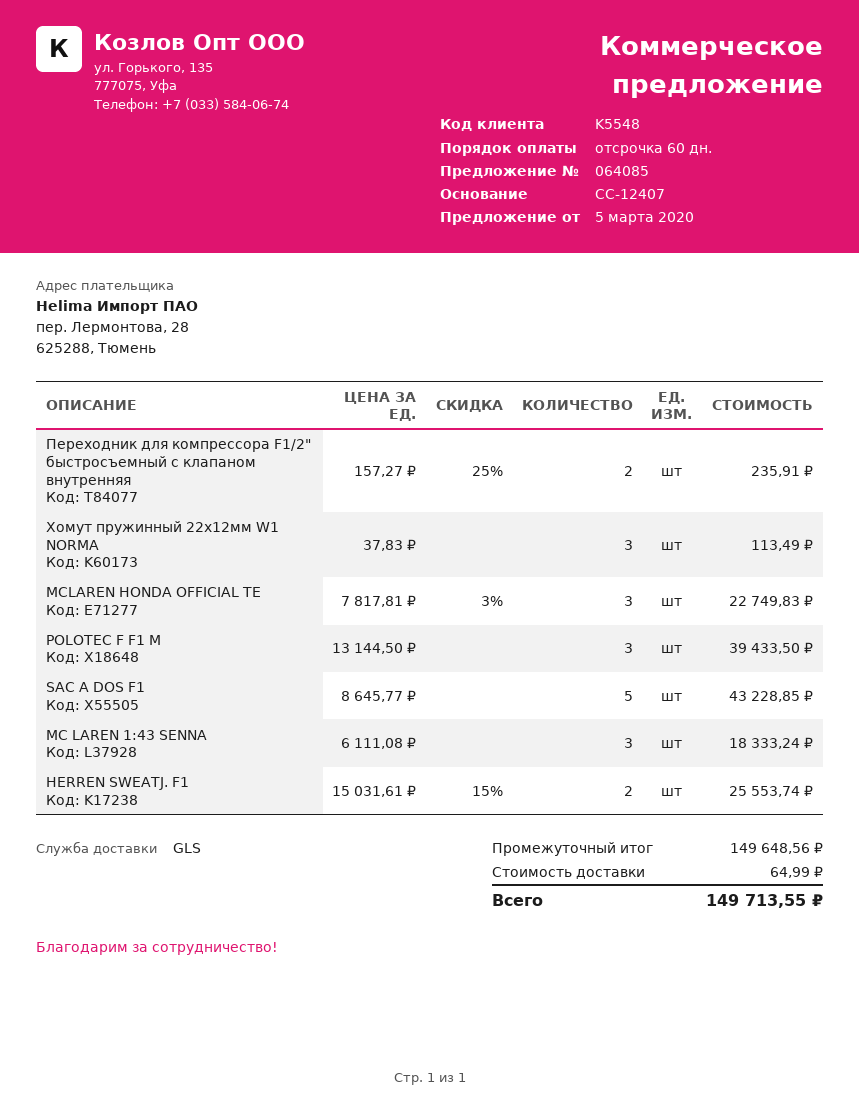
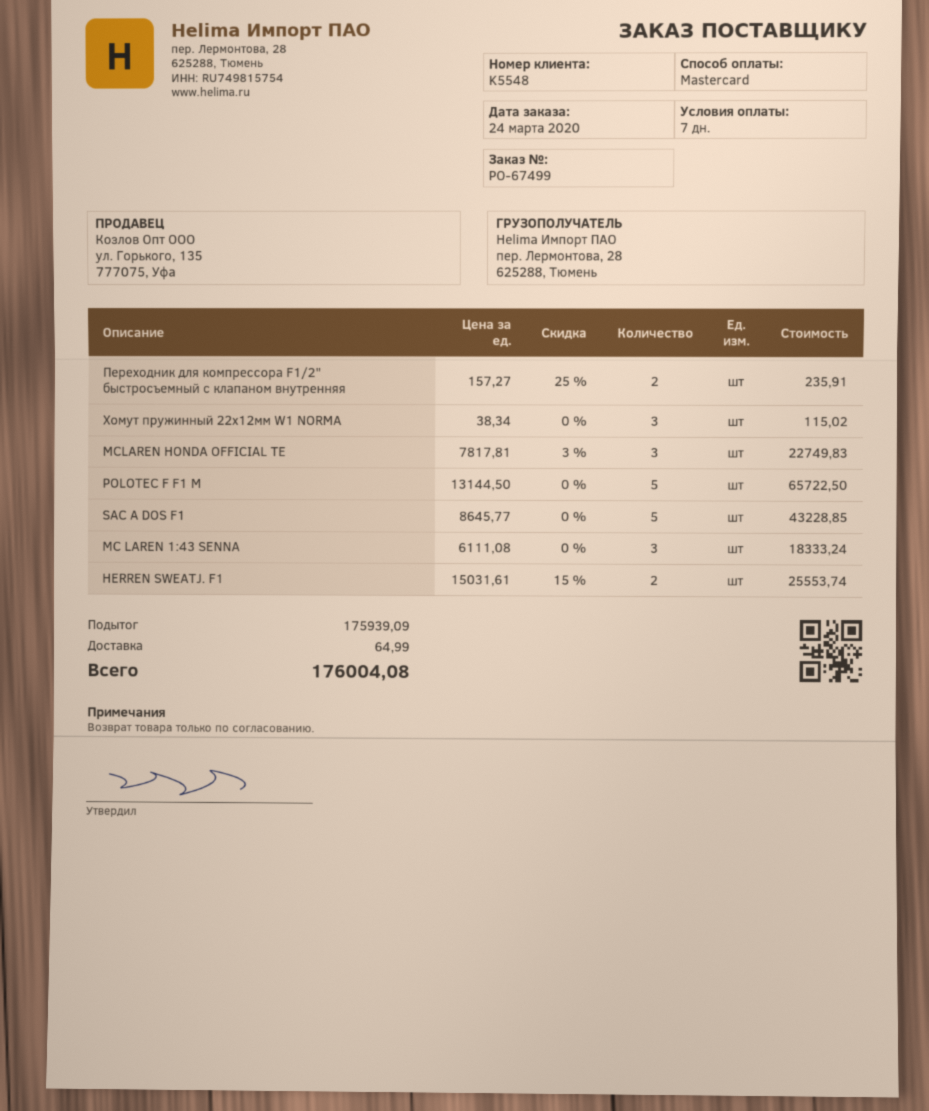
payment terms: 60 days -> 7 days
Хомут пружинный 22х12мм W1 NORMA: 3 x 37.83 = 113.49 -> 3 x 38.34 = 115.02
POLOTEC F F1 M: 3 x 13144.50 = 39433.50 -> 5 x 13144.50 = 65722.50
subtotal: 149648.56 -> 175939.09
total: 149713.55 -> 176004.08

